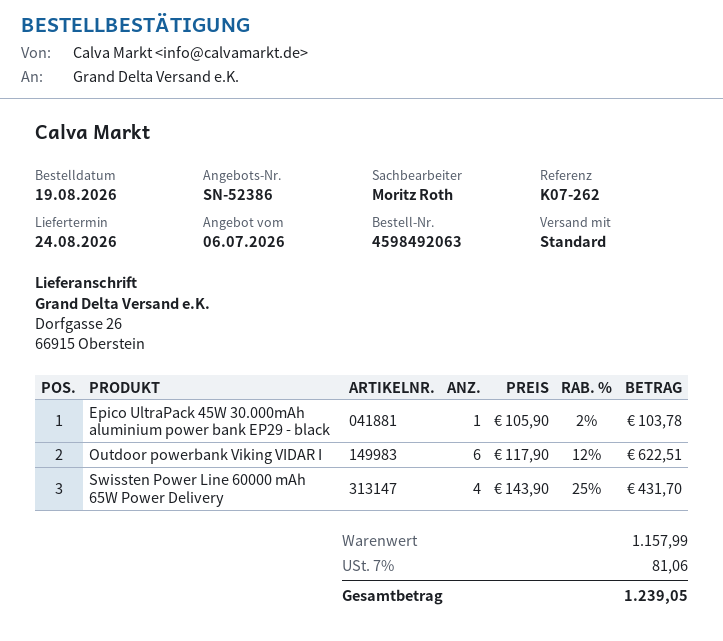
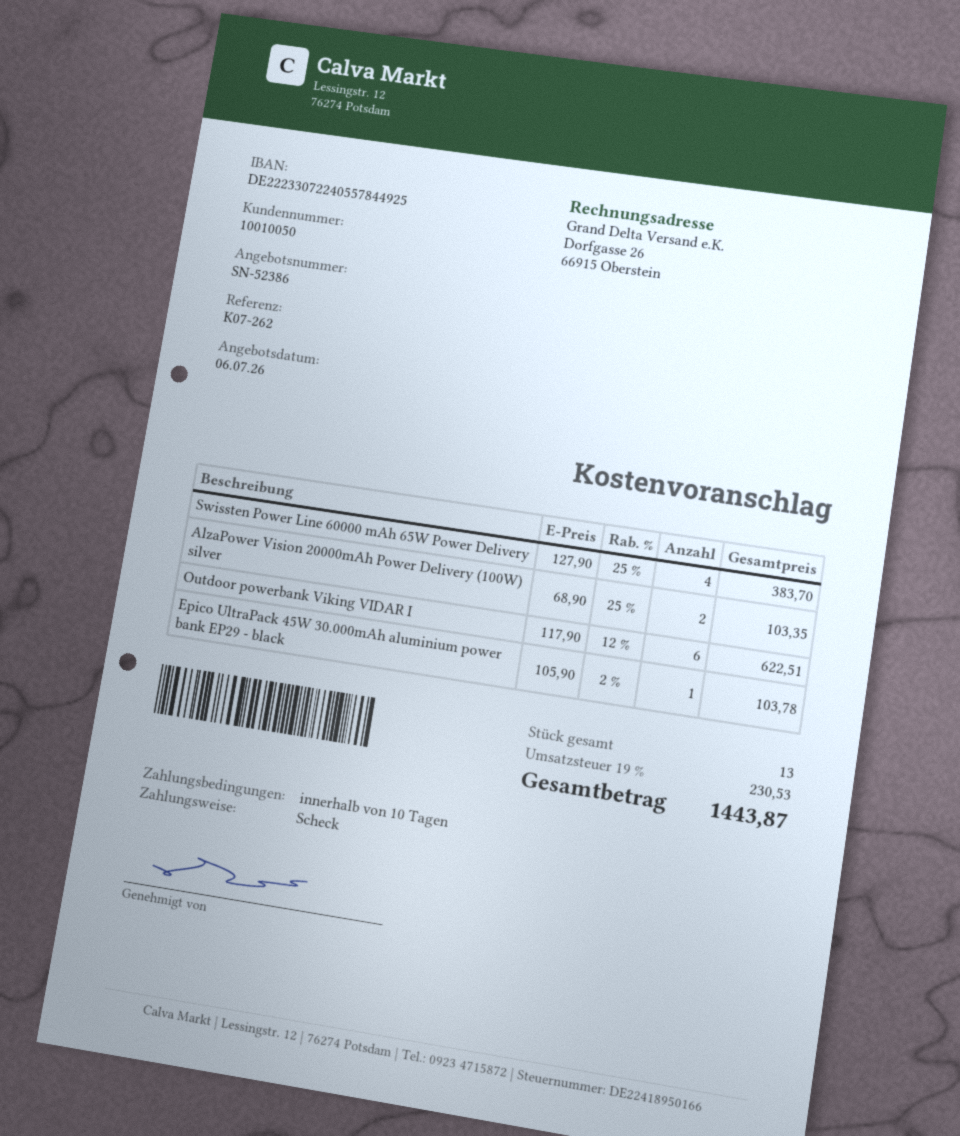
Swissten Power Line 60000 mAh 65W Power Delivery: 4 x 143.90 - 25% = 431.70 -> 4 x 127.90 - 25% = 383.70
AlzaPower Vision 20000mAh Power Delivery (100W) silver: none -> 2 x 68.90 - 25% = 103.35
tax: 7% = 81.06 -> 19% = 230.53
total: 1239.05 -> 1443.87

